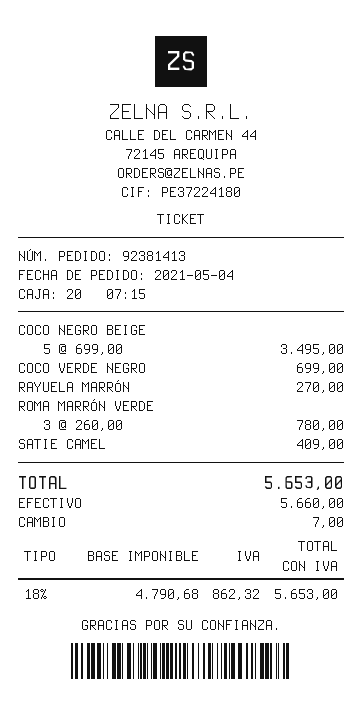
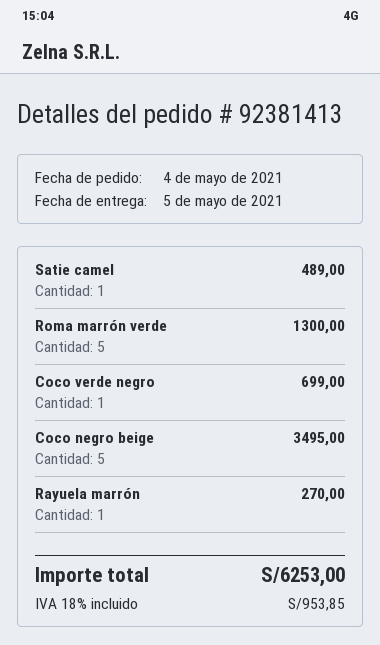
ROMA MARRÓN VERDE: 3 for 780.00 -> 5 for 1300.00
SATIE CAMEL: 1 for 409.00 -> 1 for 489.00
tax: 18% = 862.32 -> 18% = 953.85
total: 5653.00 -> 6253.00

